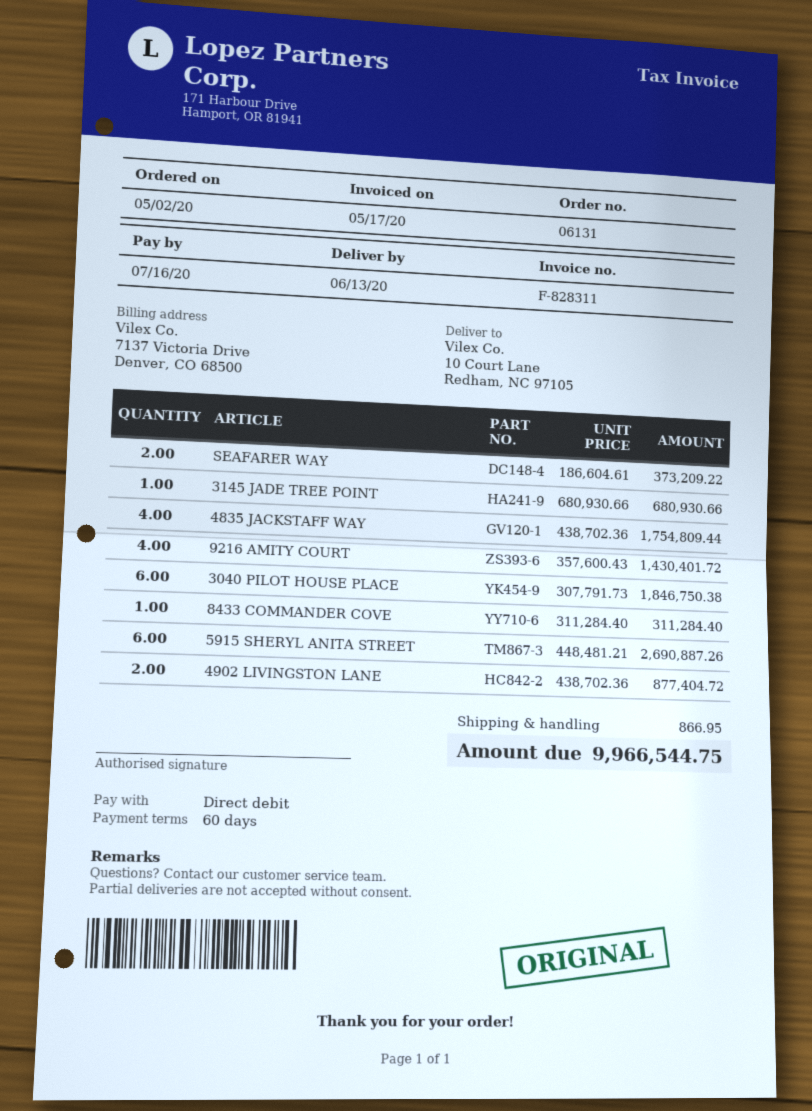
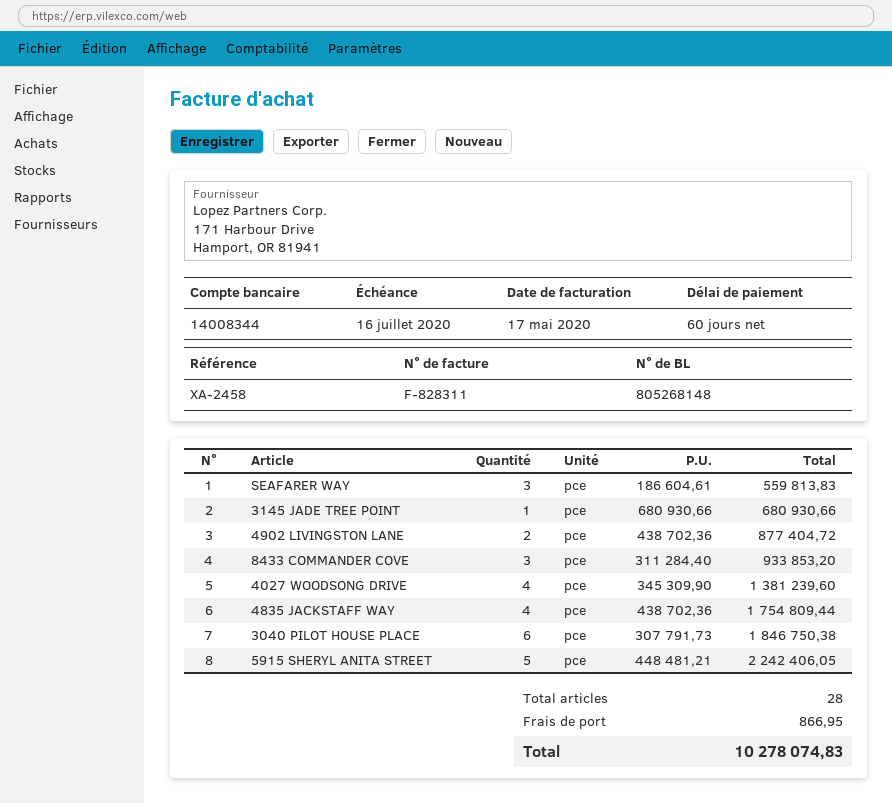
SEAFARER WAY: 2 x 186604.61 = 373209.22 -> 3 x 186604.61 = 559813.83
9216 AMITY COURT: 4 x 357600.43 = 1430401.72 -> none
8433 COMMANDER COVE: 1 x 311284.40 = 311284.40 -> 3 x 311284.40 = 933853.20
5915 SHERYL ANITA STREET: 6 x 448481.21 = 2690887.26 -> 5 x 448481.21 = 2242406.05
4027 WOODSONG DRIVE: none -> 4 x 345309.90 = 1381239.60
total: 9966544.75 -> 10278074.83

